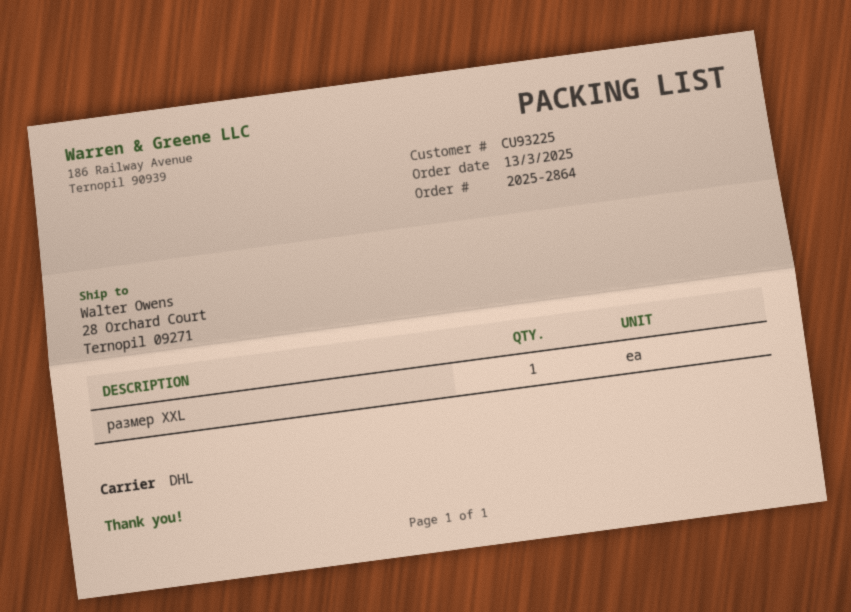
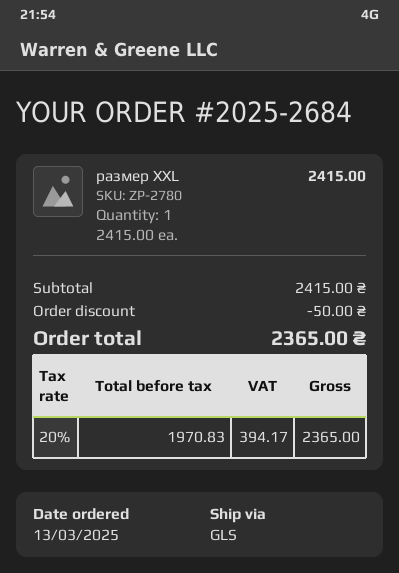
order number: 2025-2864 -> 2025-2684
shipping method: DHL -> GLS

